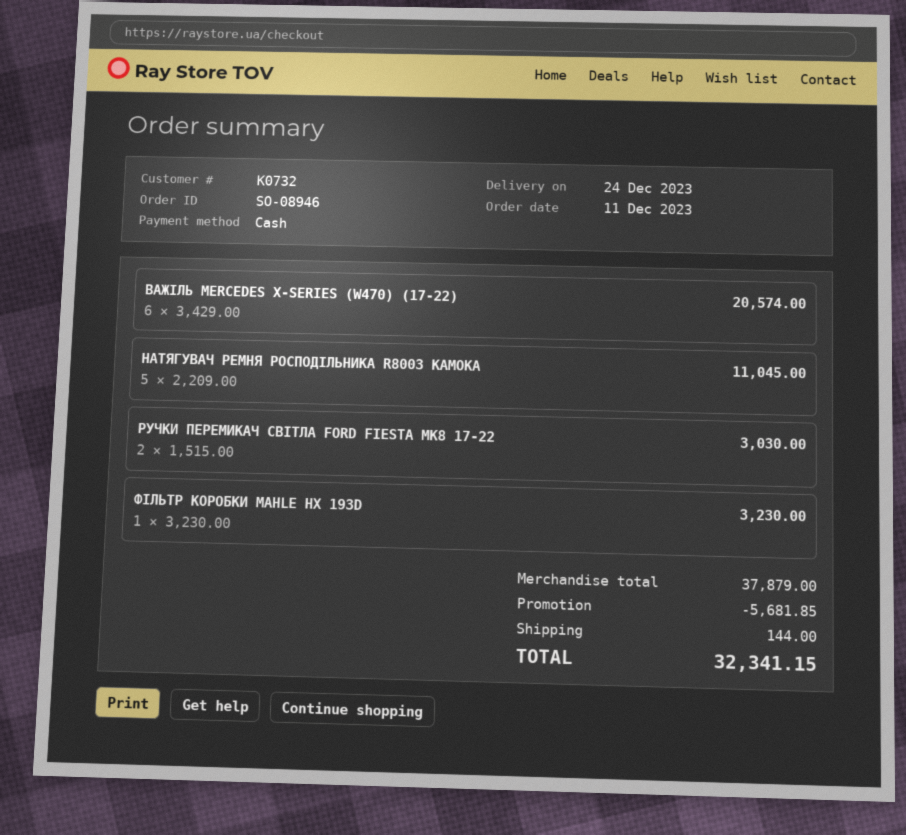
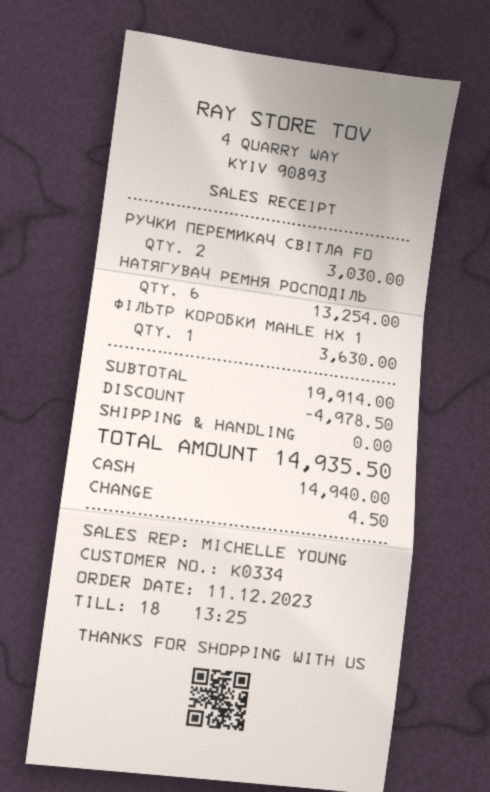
customer number: K0732 -> K0334
ВАЖІЛЬ MERCEDES X-SERIES (W470) (17-22): 6 for 20574.00 -> none
НАТЯГУВАЧ РЕМНЯ РОСПОДІЛЬНИКА R8003 KAMOKA: 5 for 11045.00 -> 6 for 13254.00
ФІЛЬТР КОРОБКИ MAHLE HX 193D: 1 for 3230.00 -> 1 for 3630.00
subtotal: 37879.00 -> 19914.00
discount: 5681.85 -> 4978.50
shipping: 144.00 -> 0.00
total: 32341.15 -> 14935.50

